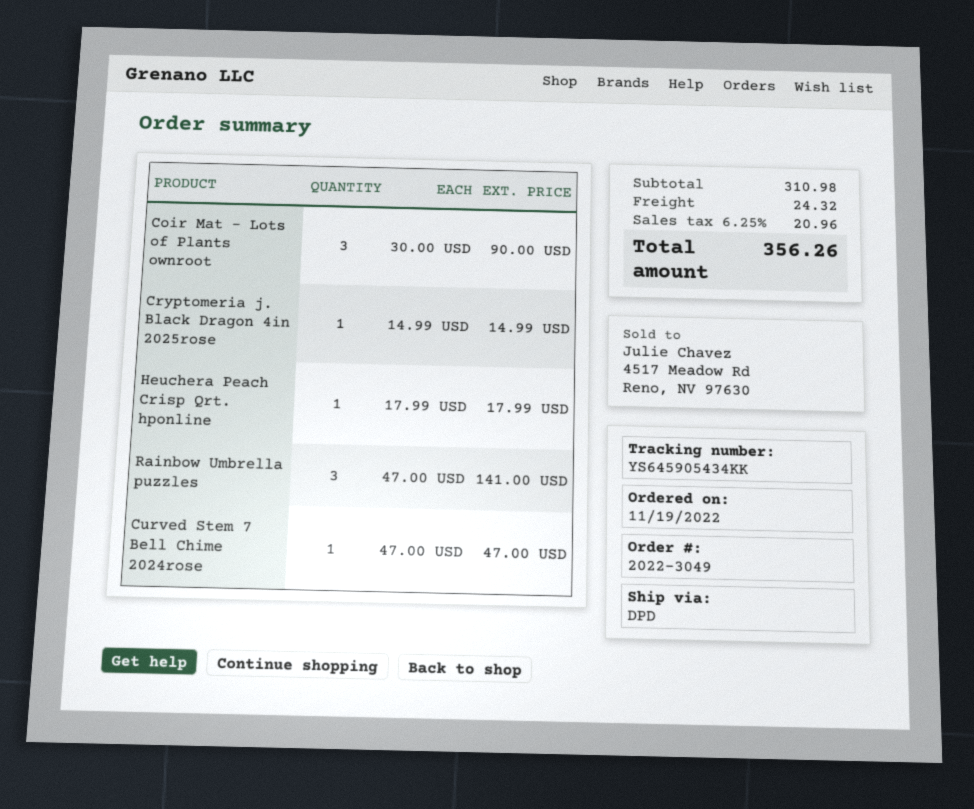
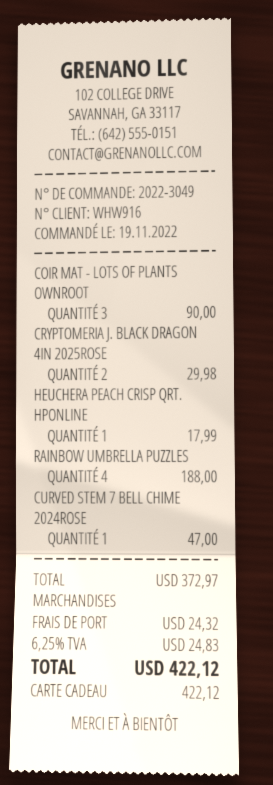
Cryptomeria j. Black Dragon 4in 2025rose: 1 for 14.99 -> 2 for 29.98
Rainbow Umbrella puzzles: 3 for 141.00 -> 4 for 188.00
subtotal: 310.98 -> 372.97
tax: 6.25% = 20.96 -> 6.25% = 24.83
total: 356.26 -> 422.12

